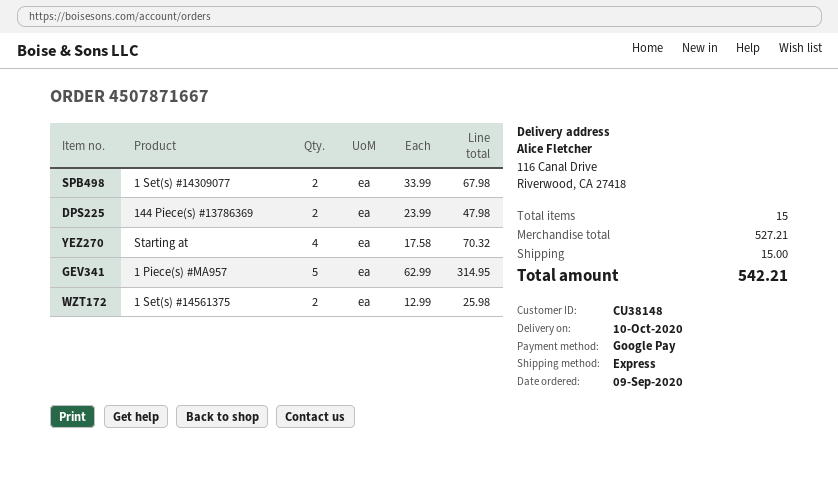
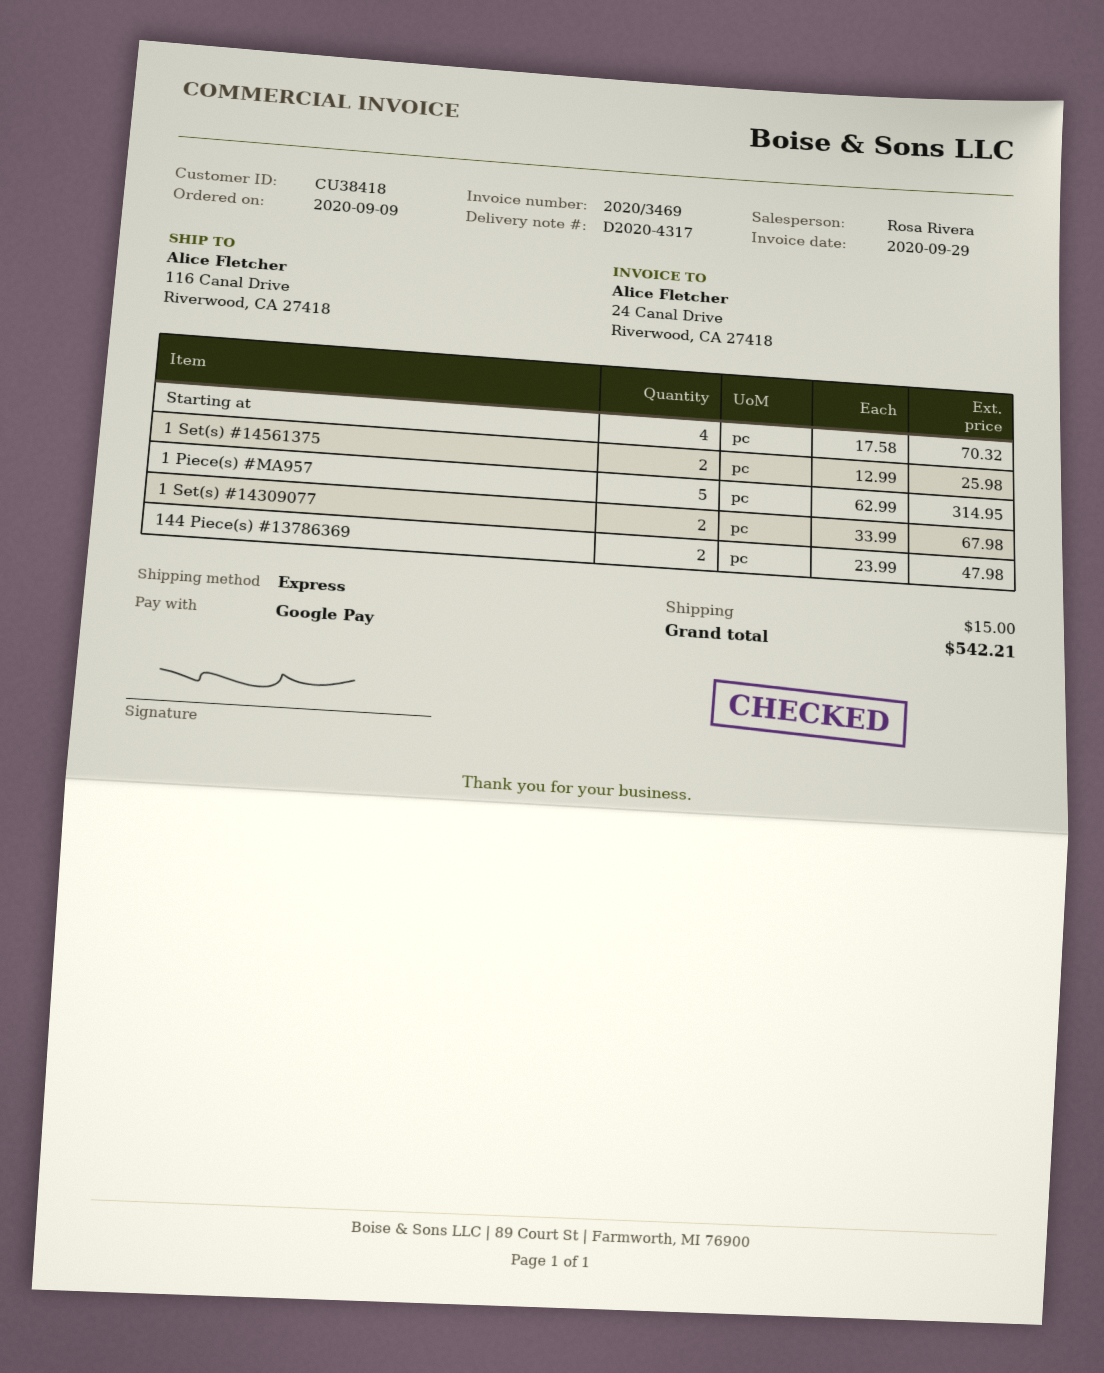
customer number: CU38148 -> CU38418

